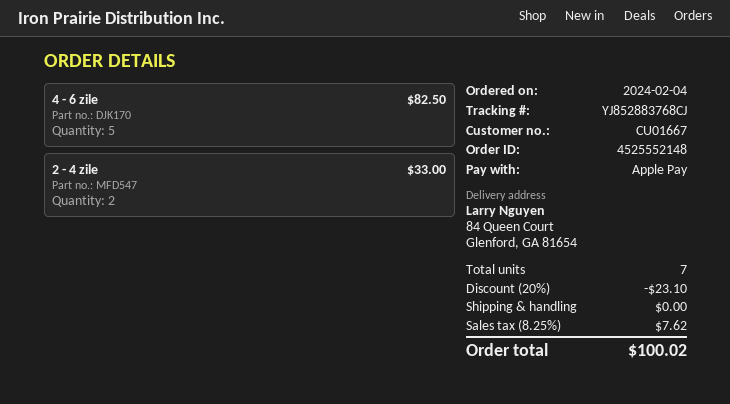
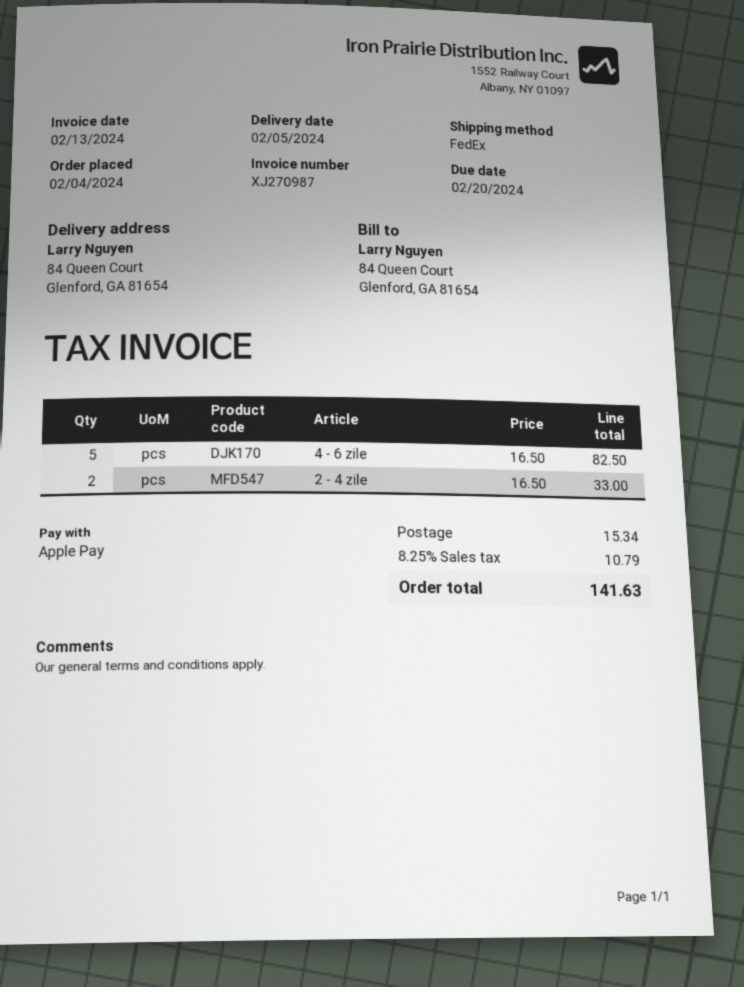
discount: 20% = 23.10 -> none
shipping: 0.00 -> 15.34
tax: 8.25% = 7.62 -> 8.25% = 10.79
total: 100.02 -> 141.63

